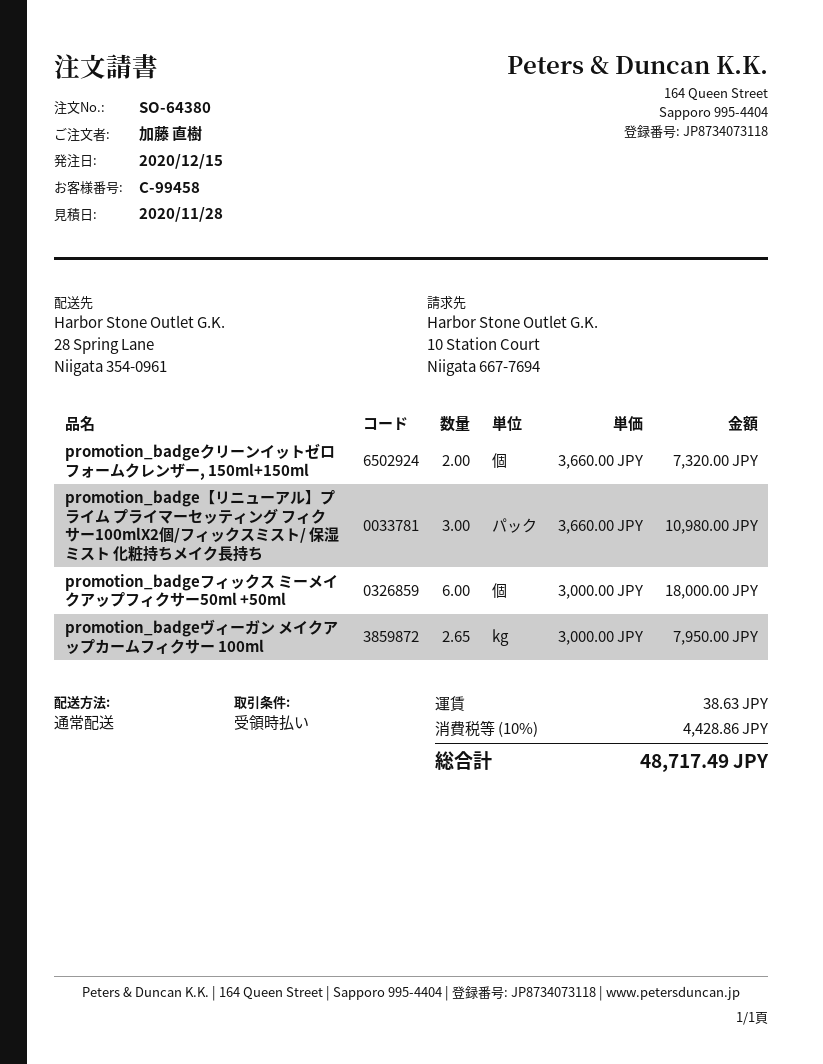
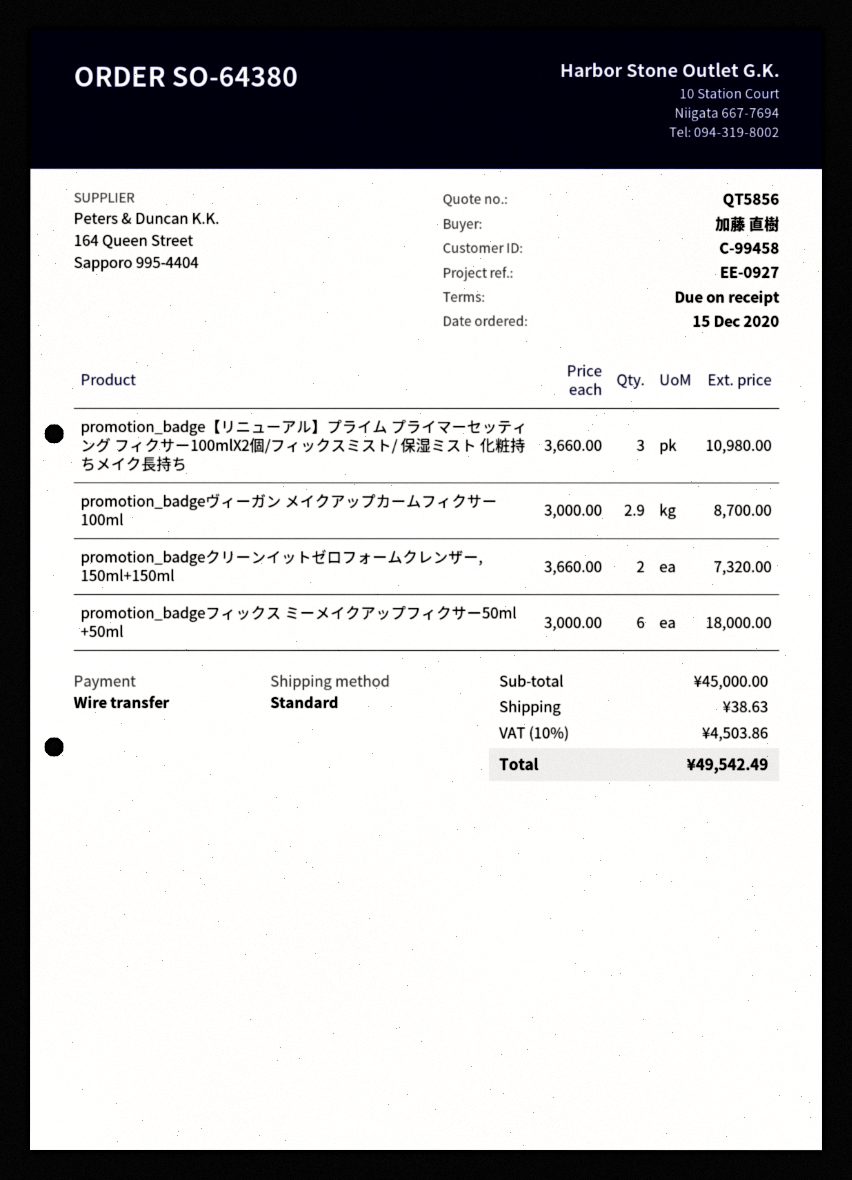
promotion_badgeヴィーガン メイクアップカームフィクサー 100ml: 2.65 x 3000.00 = 7950.00 -> 2.9 x 3000.00 = 8700.00
tax: 10% = 4428.86 -> 10% = 4503.86
total: 48717.49 -> 49542.49

